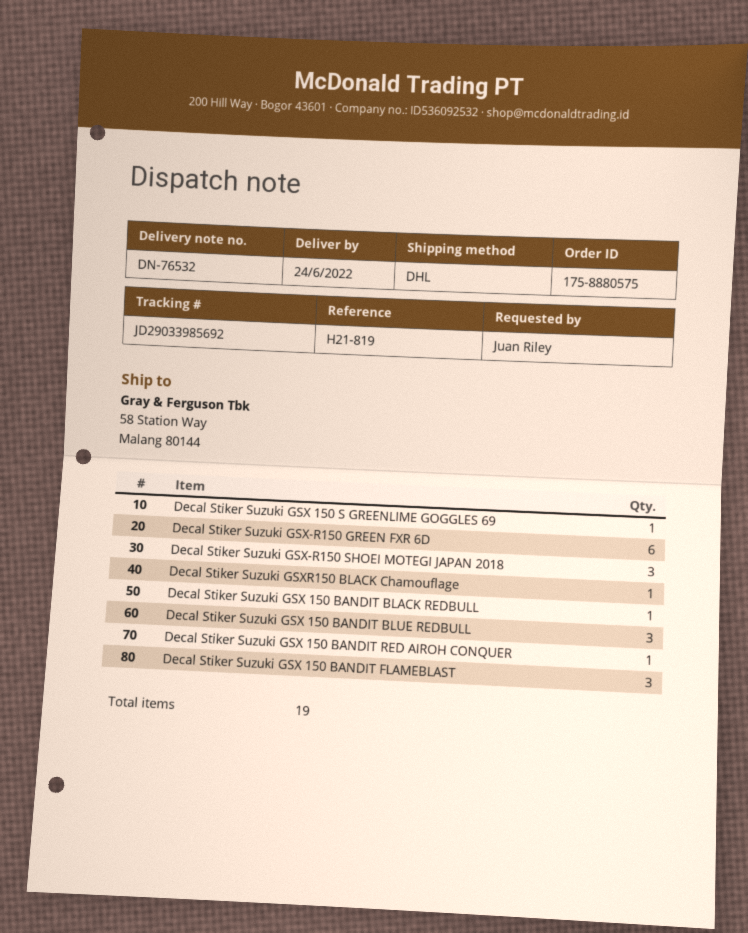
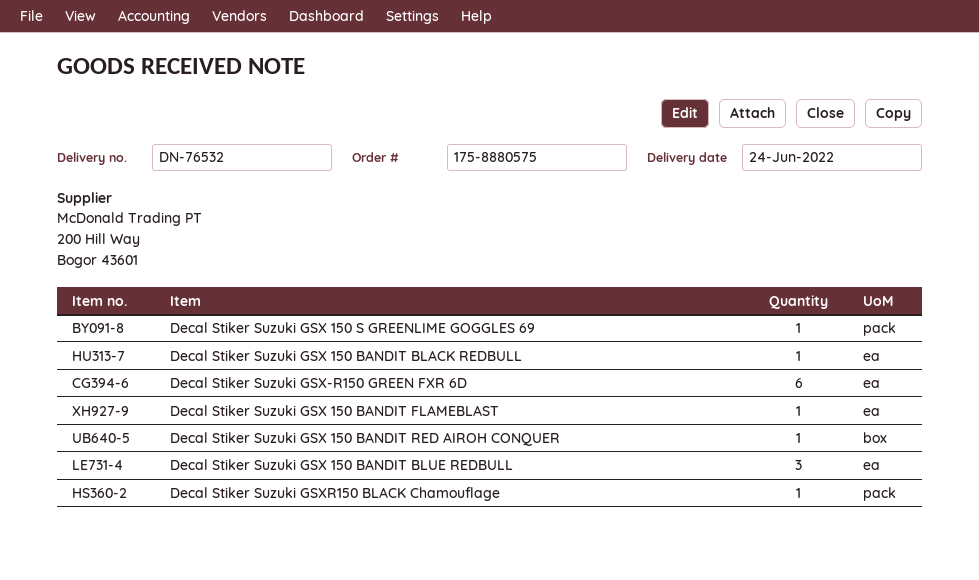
Decal Stiker Suzuki GSX-R150 SHOEI MOTEGI JAPAN 2018: 3 -> none
Decal Stiker Suzuki GSX 150 BANDIT FLAMEBLAST: 3 -> 1

